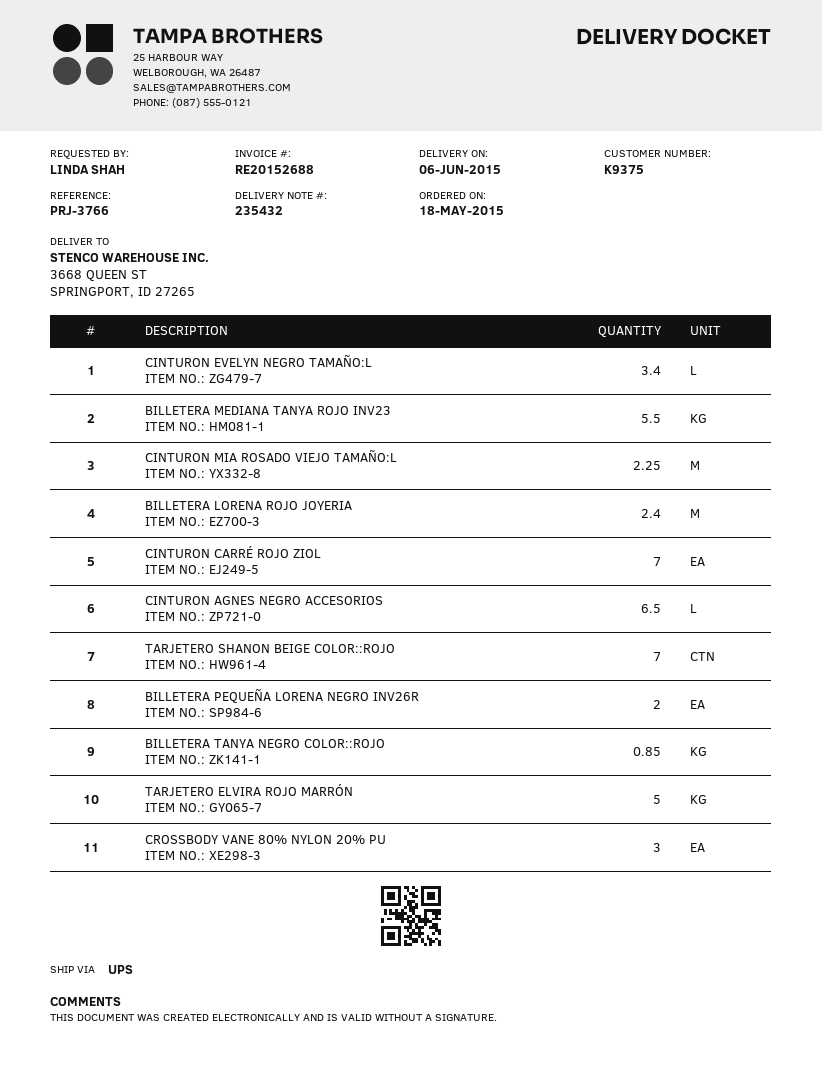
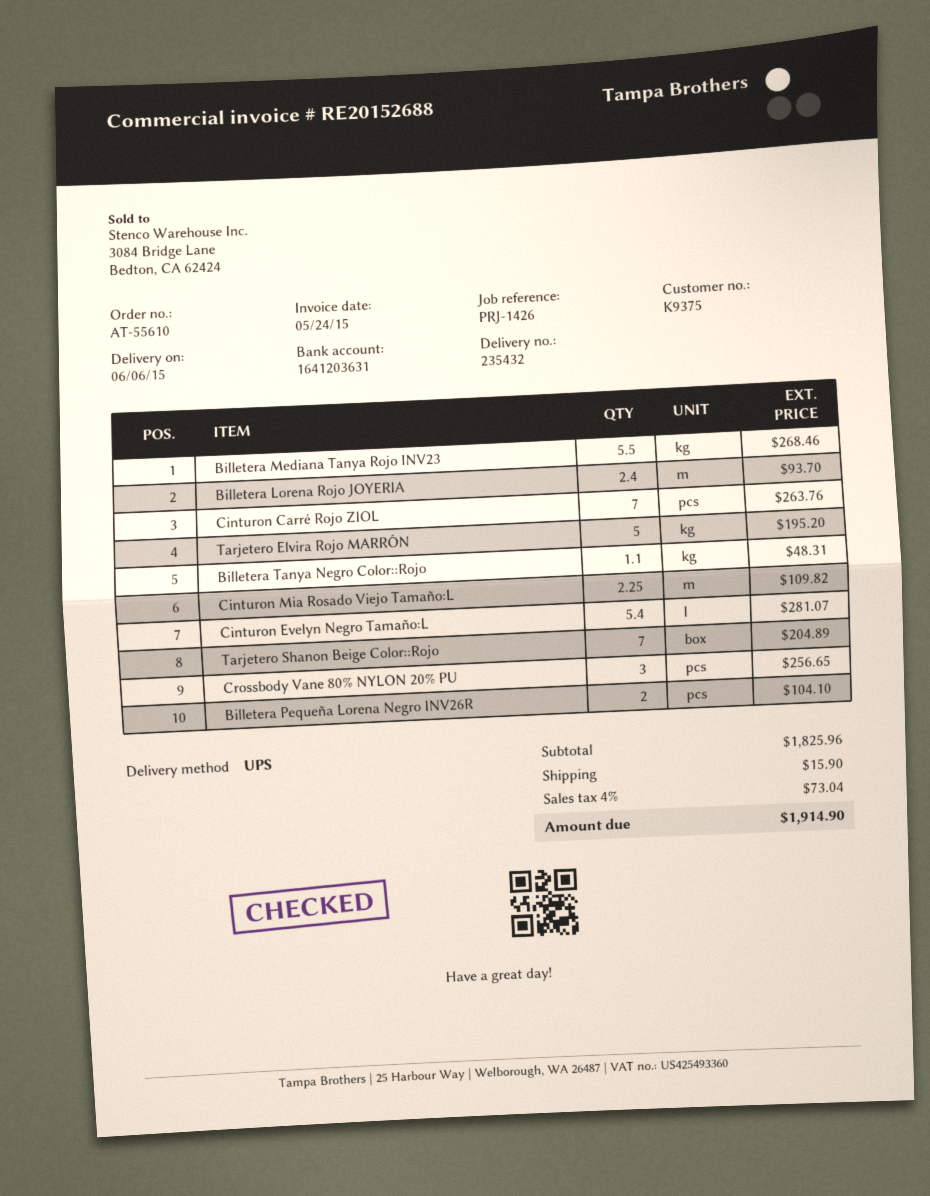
reference: PRJ-3766 -> PRJ-1426
CINTURON EVELYN NEGRO TAMAÑO:L: 3.4 -> 5.4
CINTURON AGNES NEGRO ACCESORIOS: 6.5 -> none
BILLETERA TANYA NEGRO COLOR::ROJO: 0.85 -> 1.1

